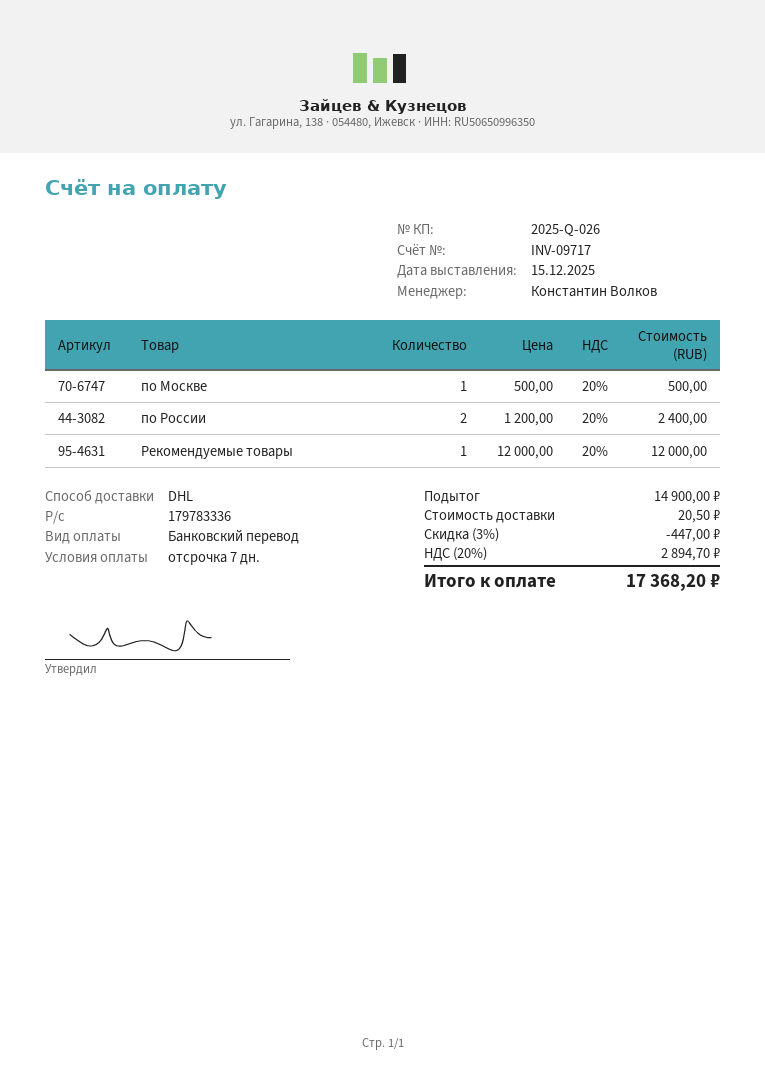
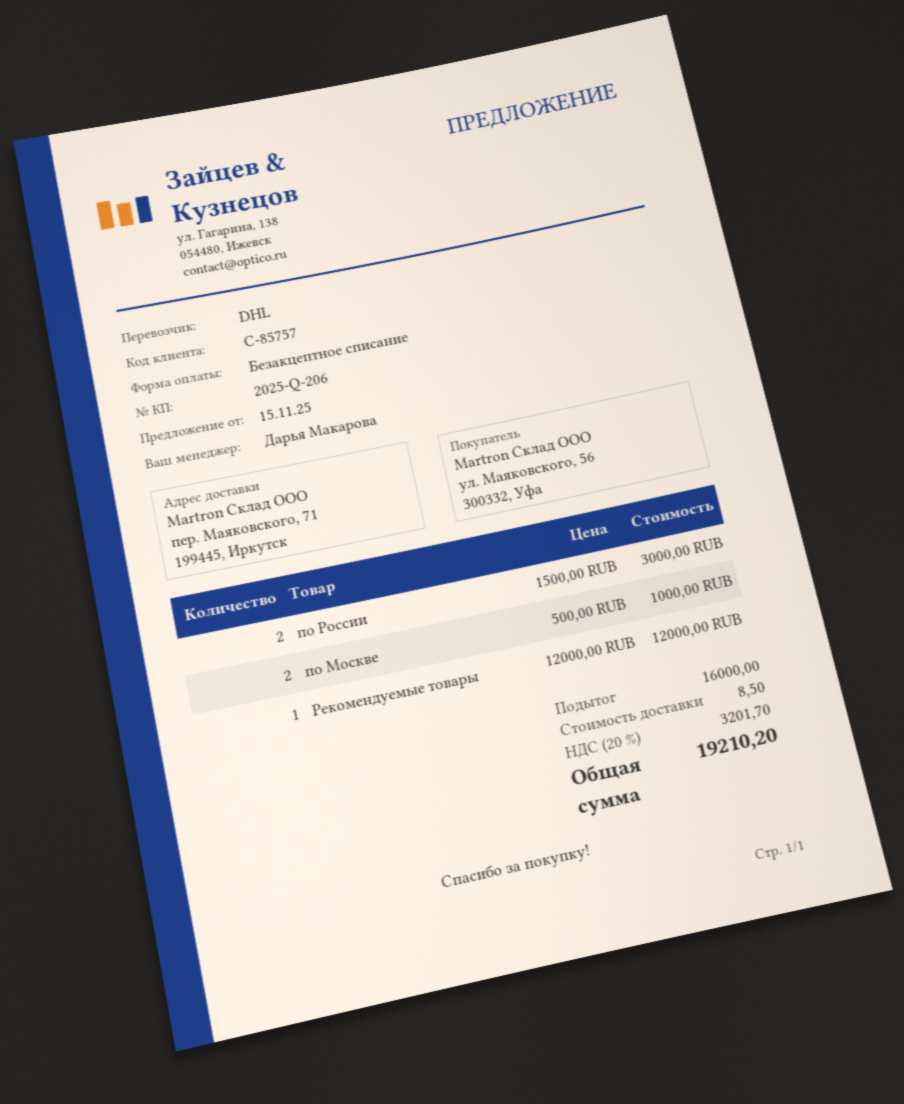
quote number: 2025-Q-026 -> 2025-Q-206
sales rep: Константин Волков -> Дарья Макарова
payment method: bank transfer -> direct debit
по Москве: 1 x 500.00 = 500.00 -> 2 x 500.00 = 1000.00
по России: 2 x 1200.00 = 2400.00 -> 2 x 1500.00 = 3000.00
subtotal: 14900.00 -> 16000.00
discount: 3% = 447.00 -> none
shipping: 20.50 -> 8.50
tax: 20% = 2894.70 -> 20% = 3201.70
total: 17368.20 -> 19210.20

